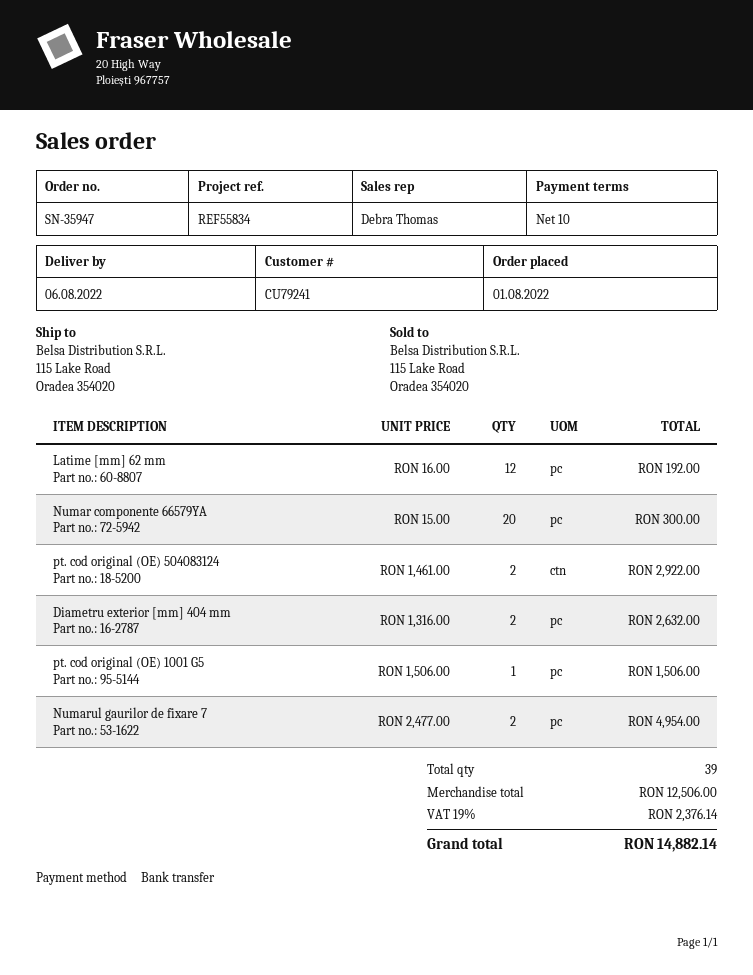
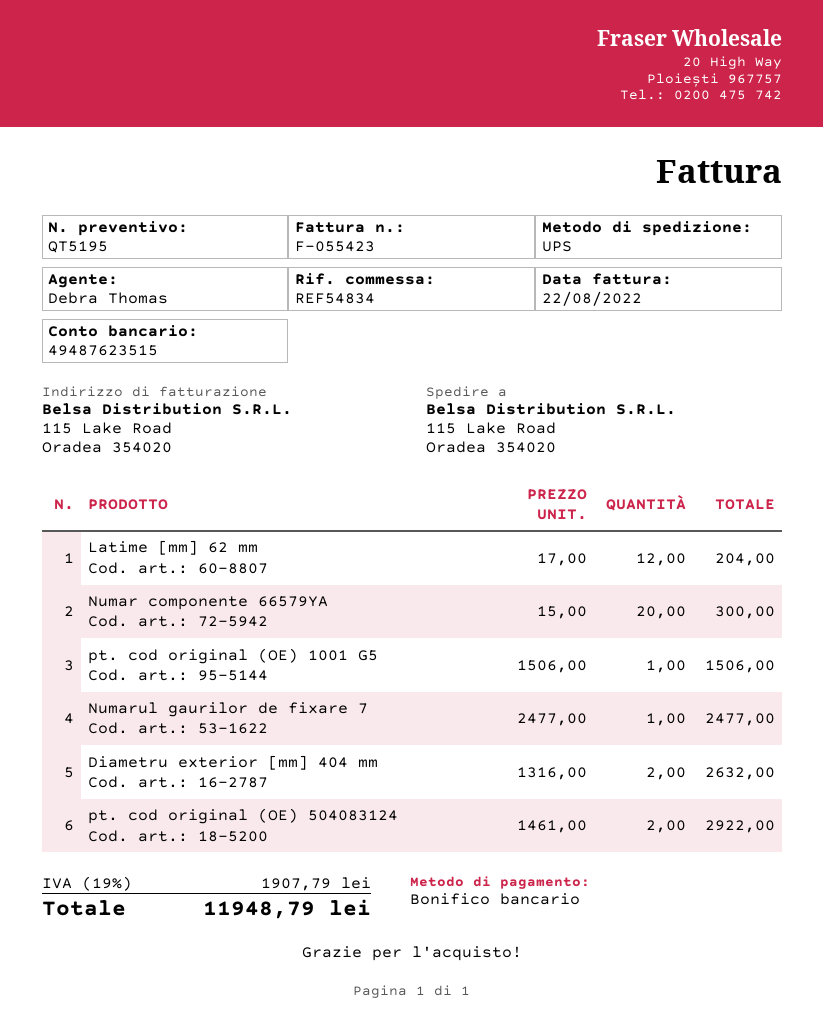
reference: REF55834 -> REF54834
Latime [mm] 62 mm: 12 x 16.00 = 192.00 -> 12 x 17.00 = 204.00
Numarul gaurilor de fixare 7: 2 x 2477.00 = 4954.00 -> 1 x 2477.00 = 2477.00
tax: 19% = 2376.14 -> 19% = 1907.79
total: 14882.14 -> 11948.79

